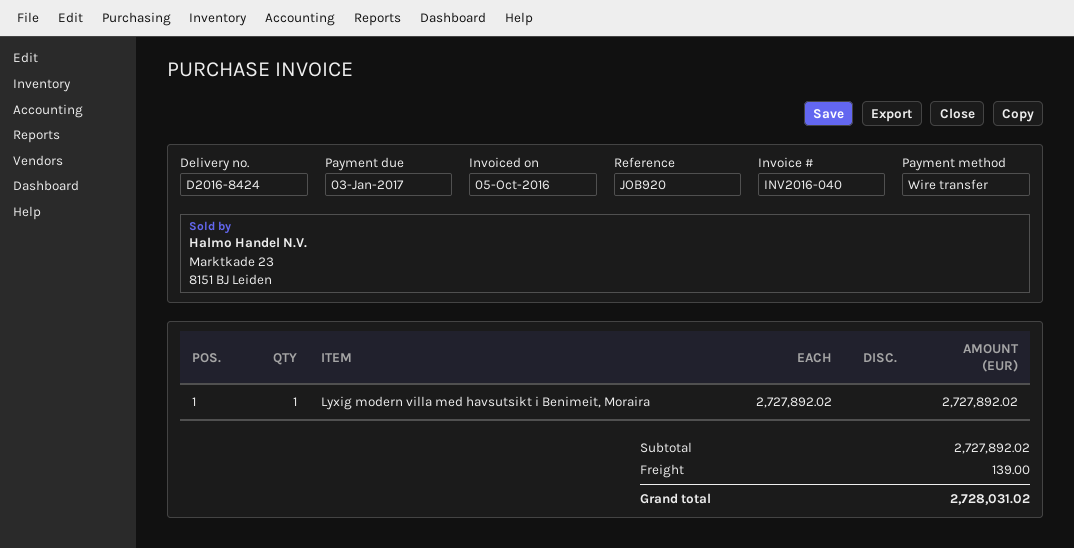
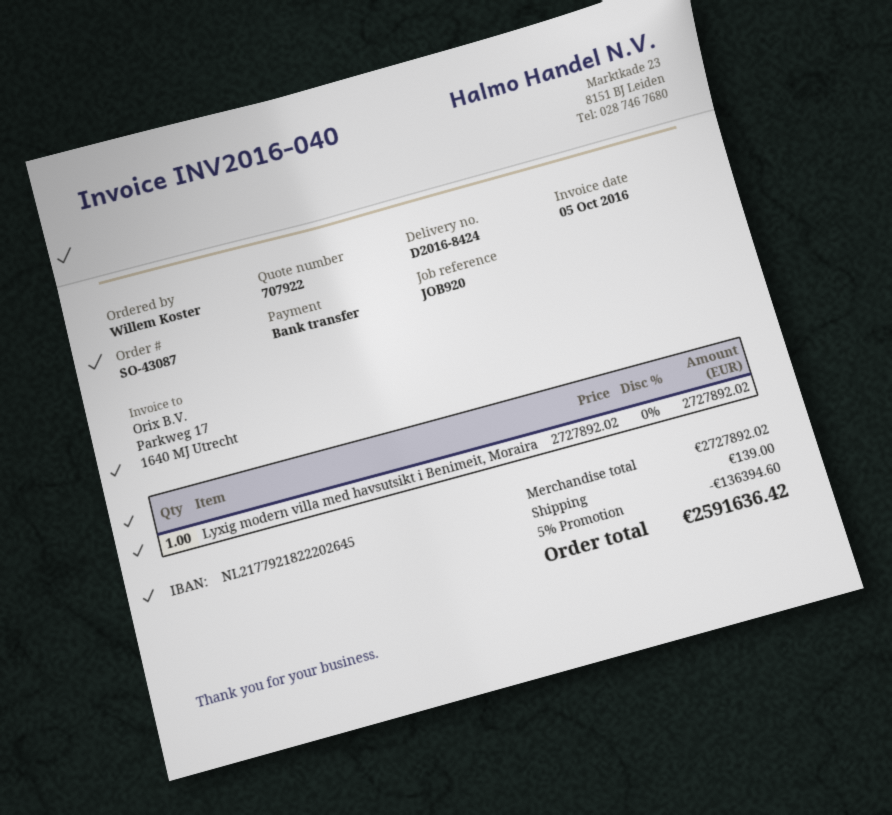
discount: none -> 5% = 136394.60
total: 2728031.02 -> 2591636.42

